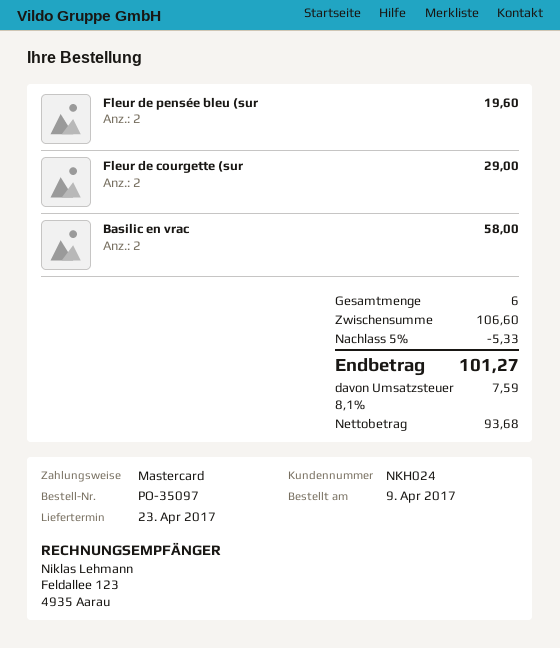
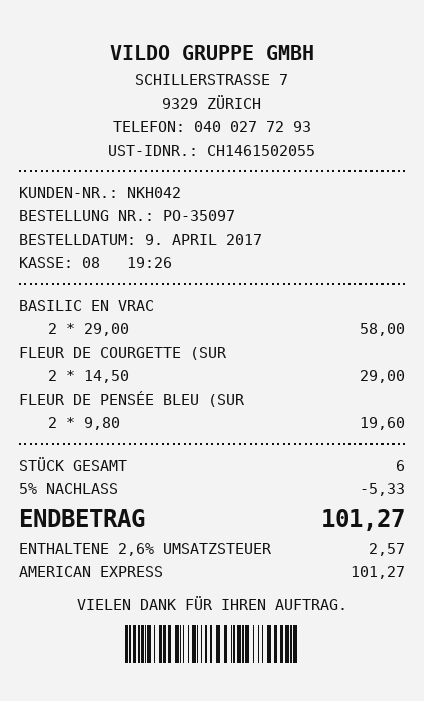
customer number: NKH024 -> NKH042
payment method: Mastercard -> American Express
tax: 8.1% = 7.59 -> 2.6% = 2.57

